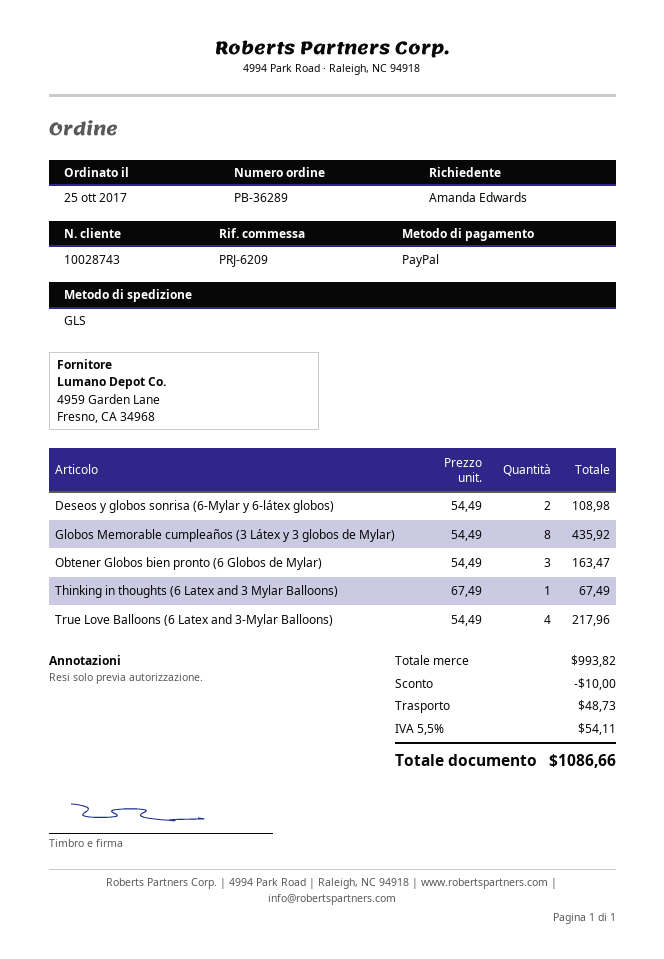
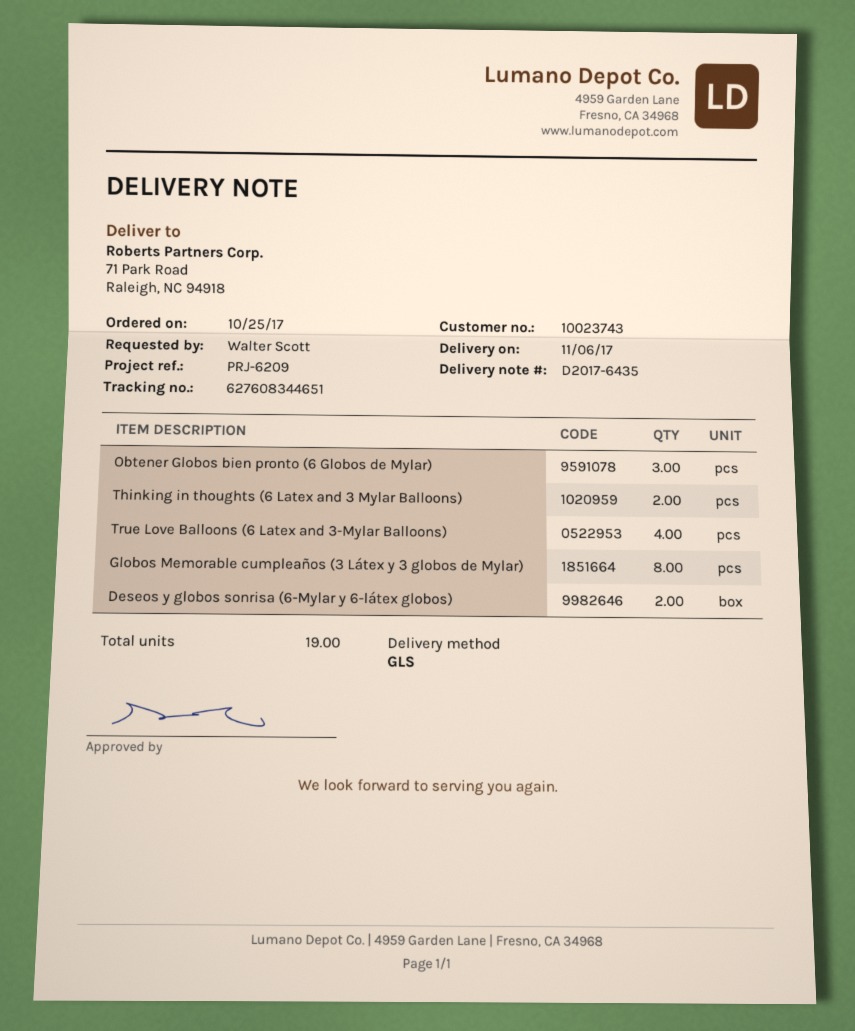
customer number: 10028743 -> 10023743
ordered by: Amanda Edwards -> Walter Scott
Thinking in thoughts (6 Latex and 3 Mylar Balloons): 1 -> 2

